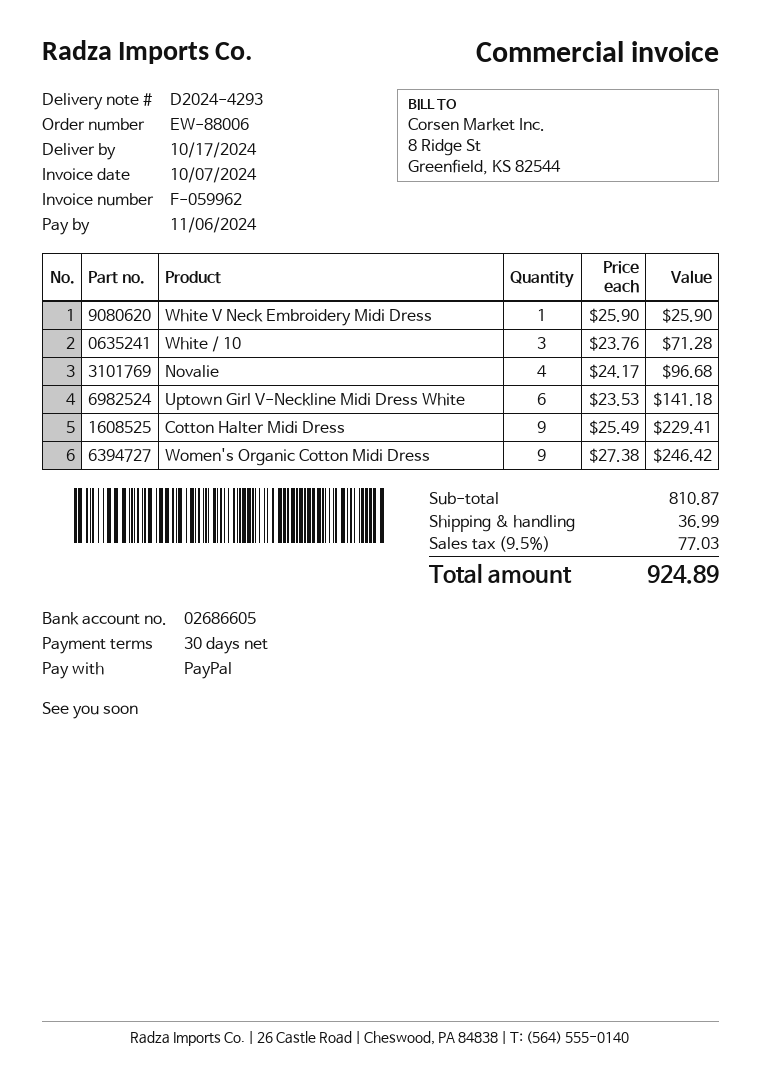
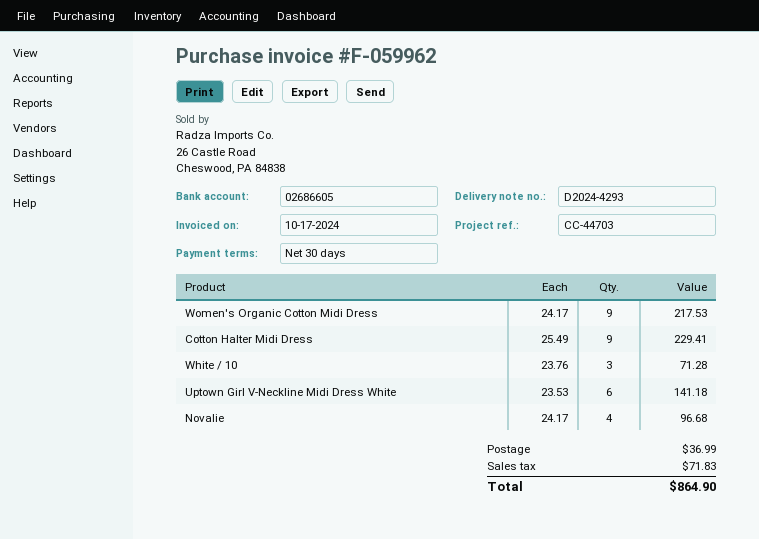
invoice date: 2024-10-07 -> 2024-10-17
White V Neck Embroidery Midi Dress: 1 x 25.90 = 25.90 -> none
Women's Organic Cotton Midi Dress: 9 x 27.38 = 246.42 -> 9 x 24.17 = 217.53
tax: 77.03 -> 71.83
total: 924.89 -> 864.90

